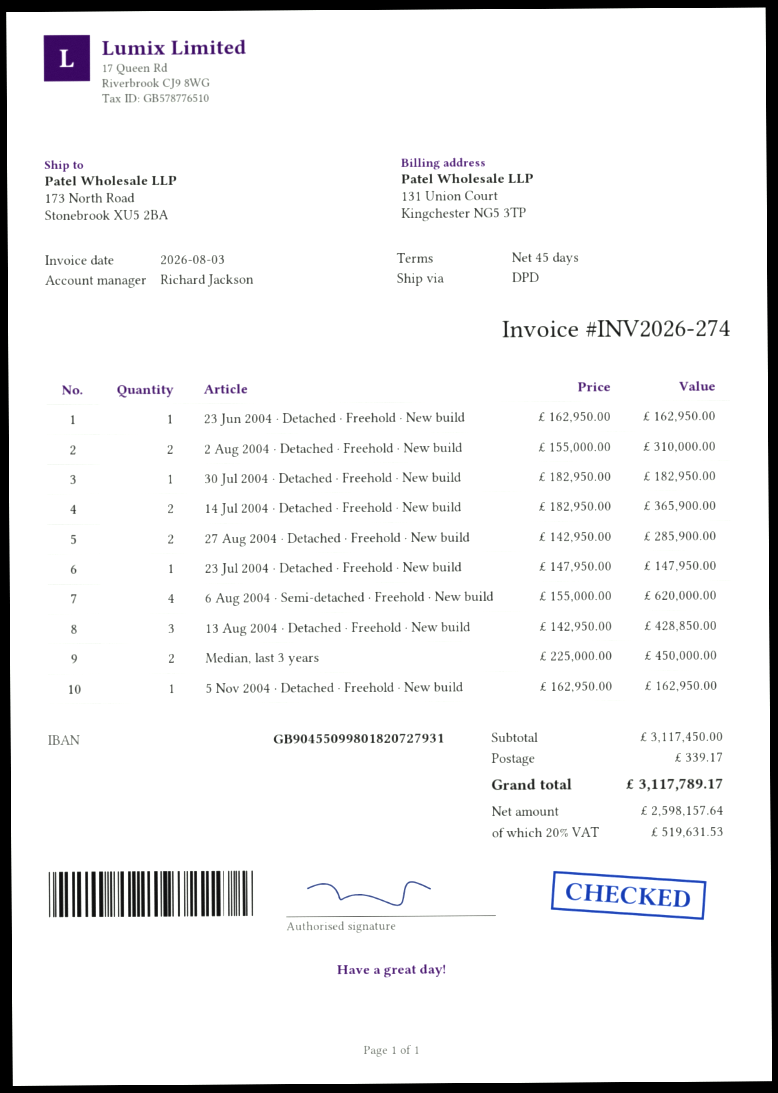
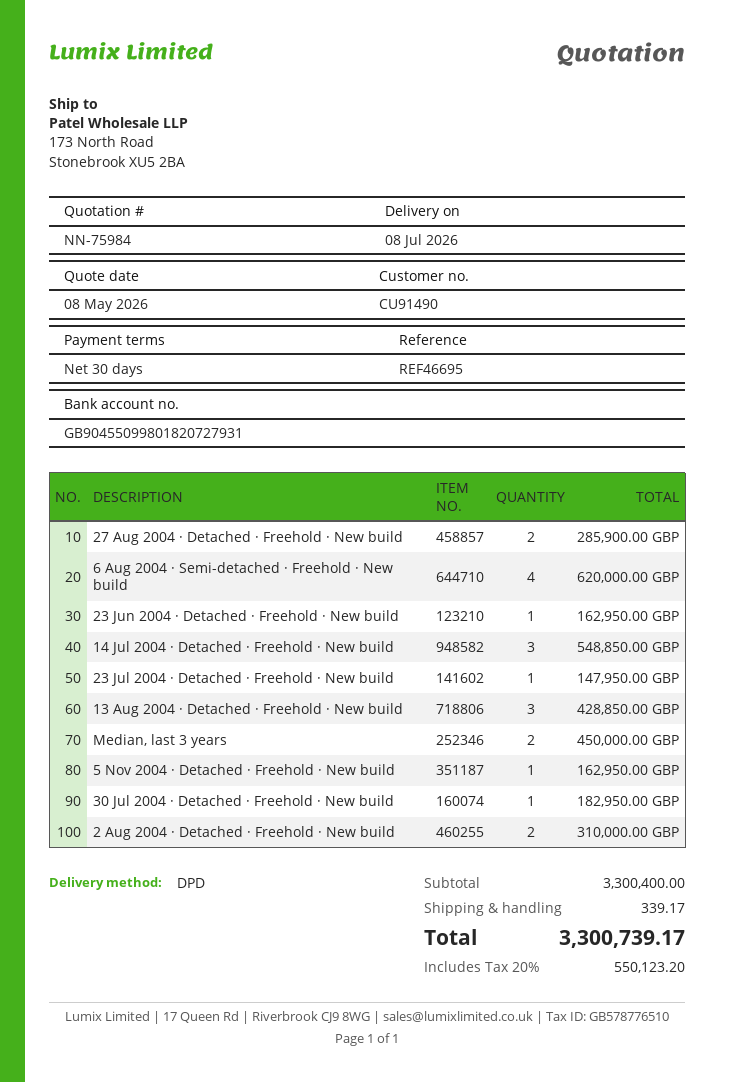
payment terms: 45 days -> 30 days
14 Jul 2004 · Detached · Freehold · New build: 2 for 365900.00 -> 3 for 548850.00
subtotal: 3117450.00 -> 3300400.00
tax: 20% = 519631.53 -> 20% = 550123.20
total: 3117789.17 -> 3300739.17

